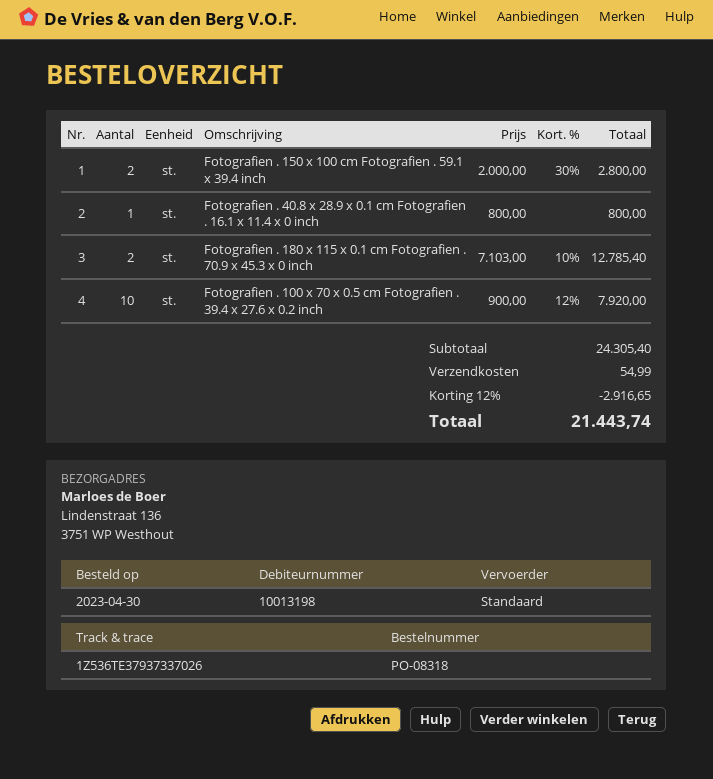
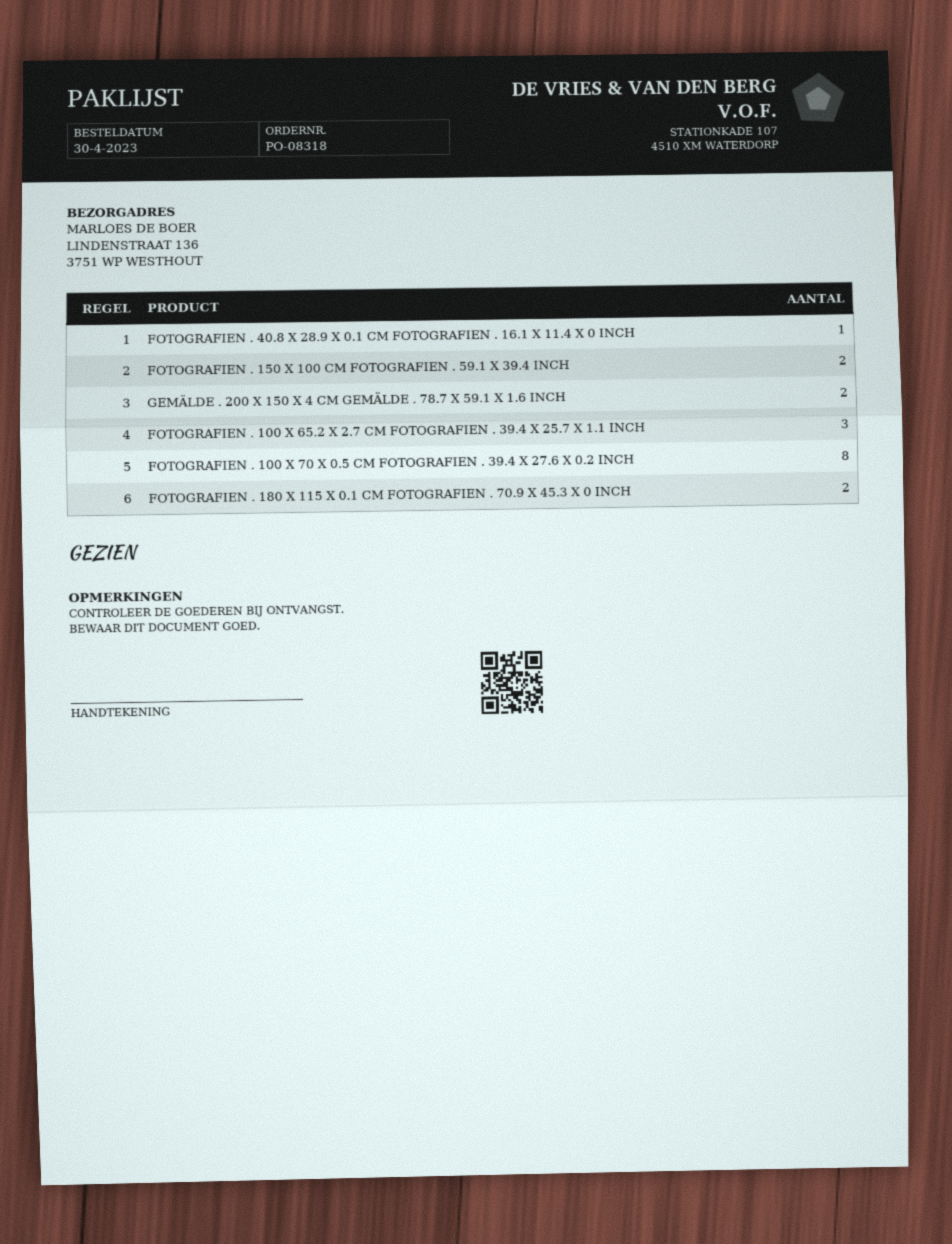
Fotografien . 100 x 70 x 0.5 cm Fotografien . 39.4 x 27.6 x 0.2 inch: 10 -> 8
GEMÄLDE . 200 X 150 X 4 CM GEMÄLDE . 78.7 X 59.1 X 1.6 INCH: none -> 2
FOTOGRAFIEN . 100 X 65.2 X 2.7 CM FOTOGRAFIEN . 39.4 X 25.7 X 1.1 INCH: none -> 3

